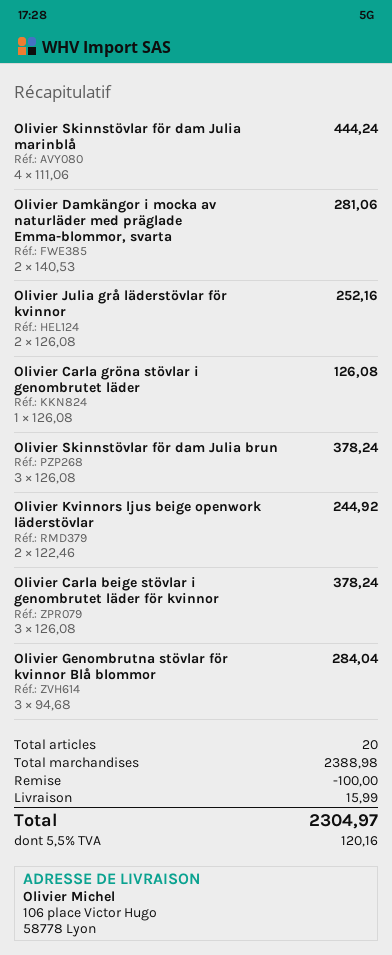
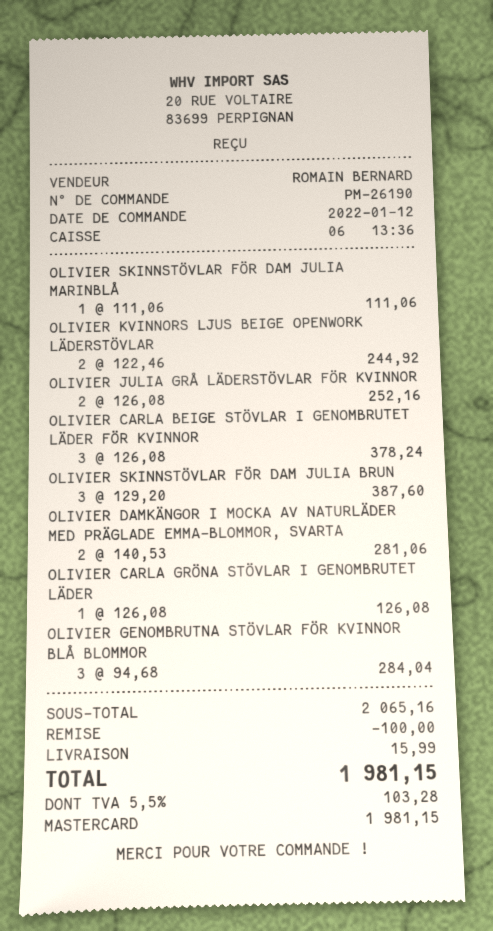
Olivier Skinnstövlar för dam Julia marinblå: 4 x 111.06 = 444.24 -> 1 x 111.06 = 111.06
Olivier Skinnstövlar för dam Julia brun: 3 x 126.08 = 378.24 -> 3 x 129.20 = 387.60
subtotal: 2388.98 -> 2065.16
tax: 5.5% = 120.16 -> 5.5% = 103.28
total: 2304.97 -> 1981.15

